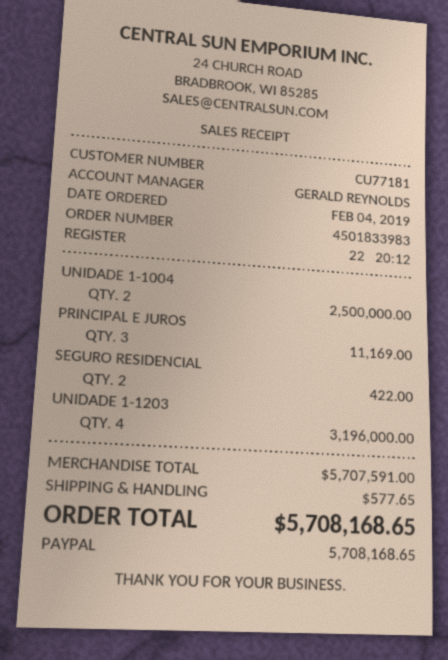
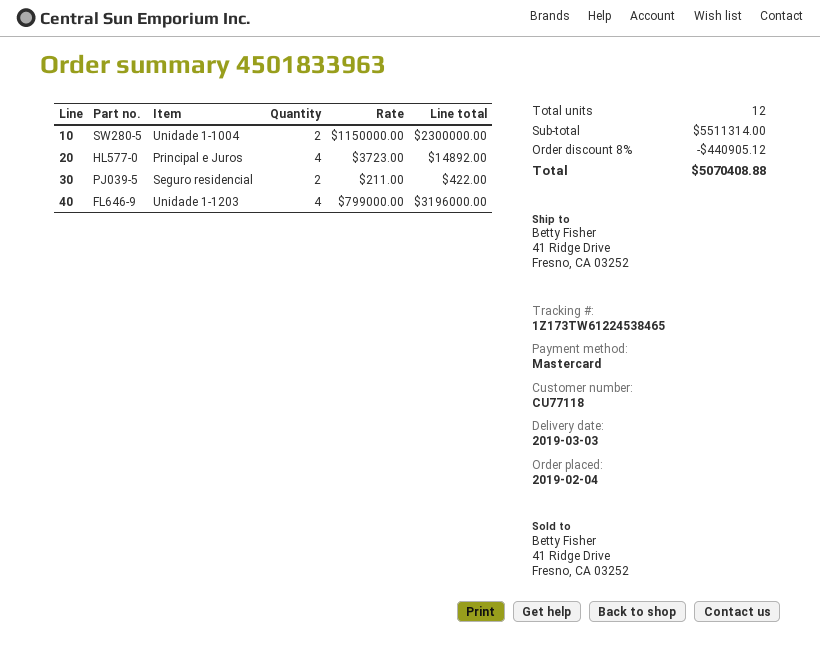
order number: 4501833983 -> 4501833963
customer number: CU77181 -> CU77118
payment method: PayPal -> Mastercard
UNIDADE 1-1004: 2 for 2500000.00 -> 2 for 2300000.00
PRINCIPAL E JUROS: 3 for 11169.00 -> 4 for 14892.00
subtotal: 5707591.00 -> 5511314.00
discount: none -> 8% = 440905.12
shipping: 577.65 -> none
total: 5708168.65 -> 5070408.88

